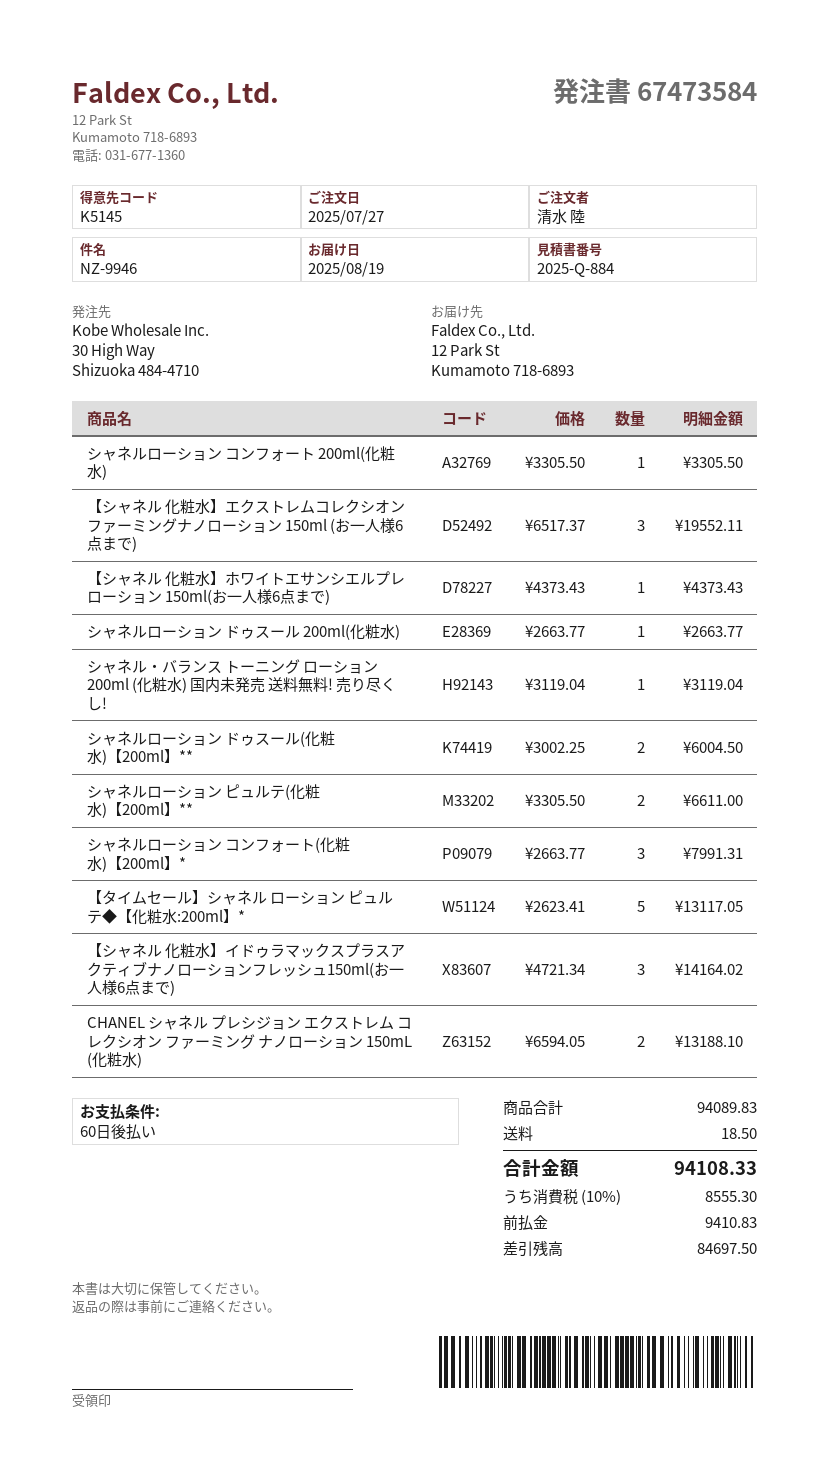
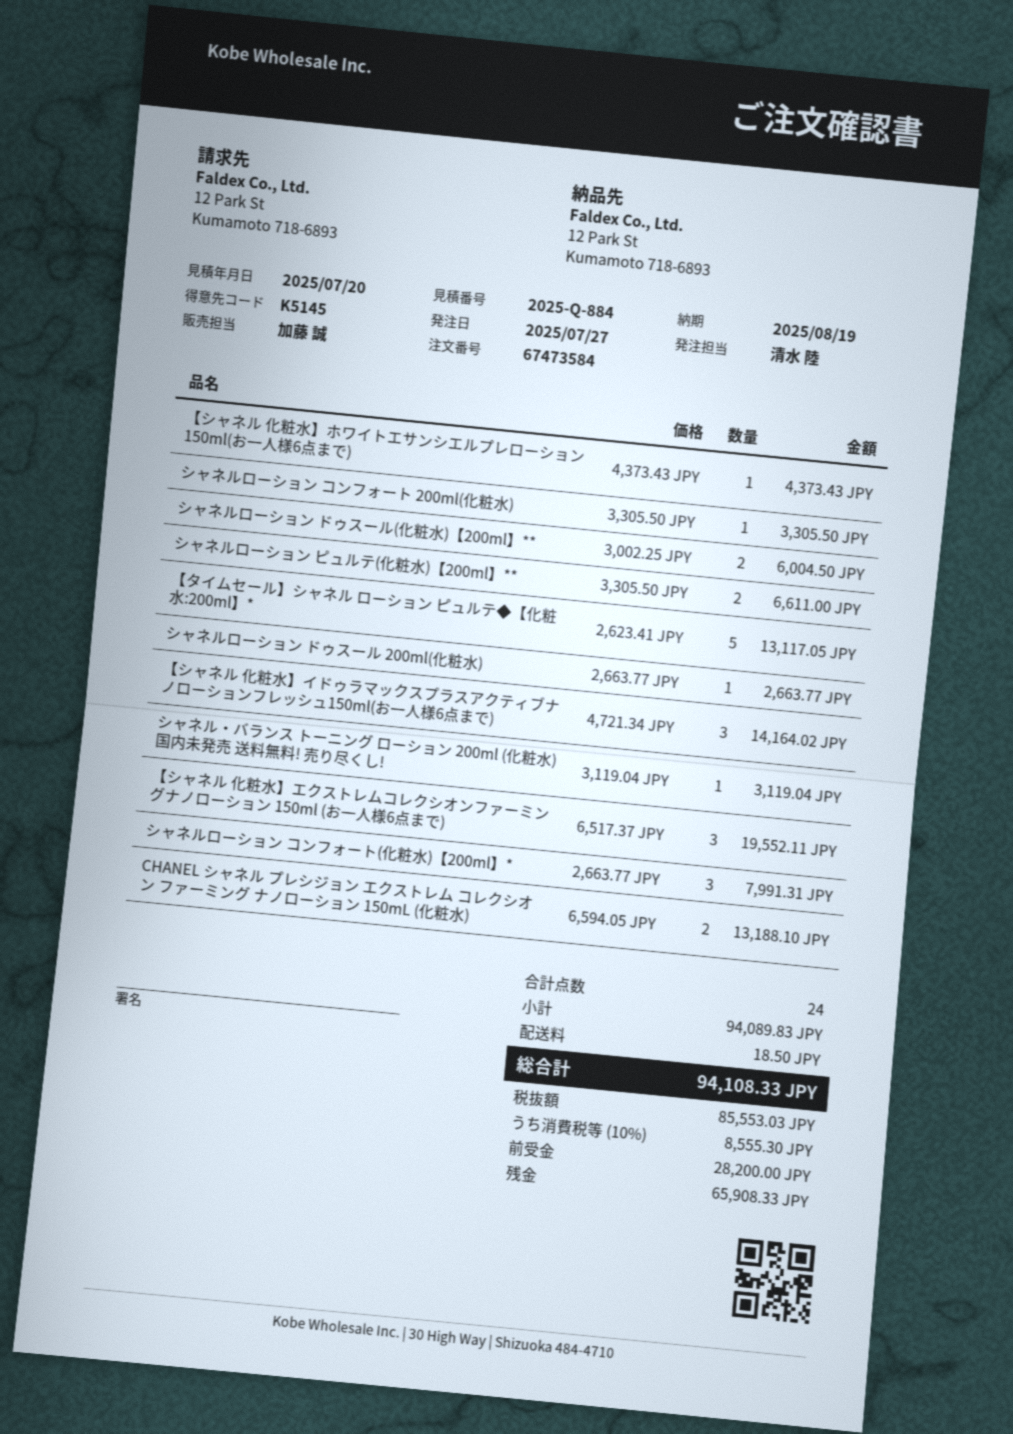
deposit: 9410.83 -> 28200.00
balance: 84697.50 -> 65908.33

